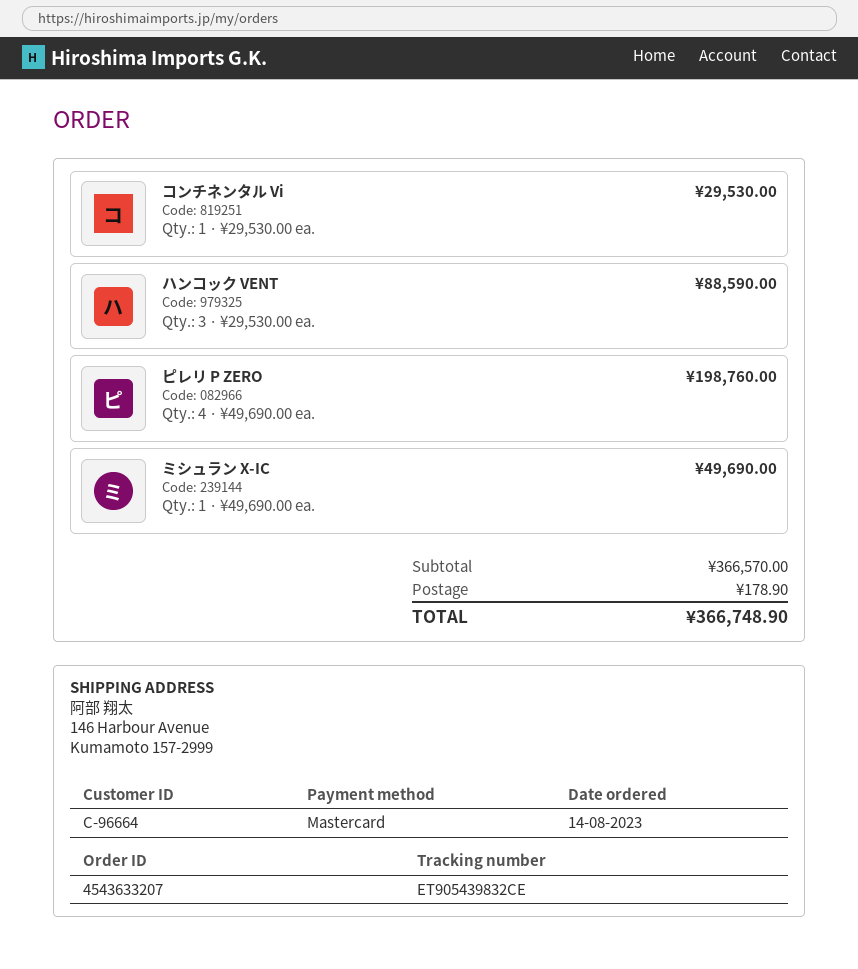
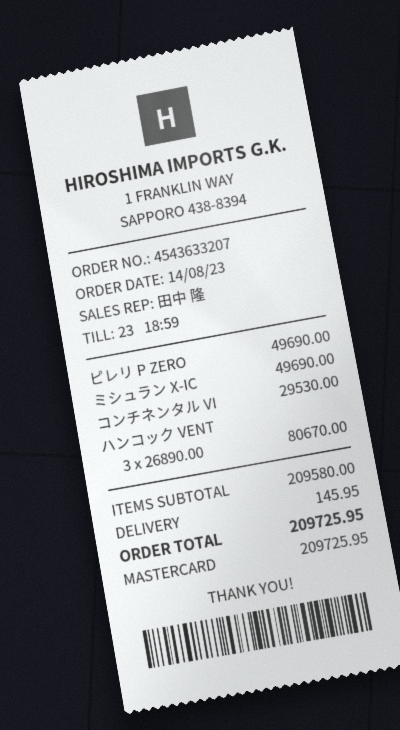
ハンコック VENT: 3 x 29530.00 = 88590.00 -> 3 x 26890.00 = 80670.00
ピレリ P ZERO: 4 x 49690.00 = 198760.00 -> 1 x 49690.00 = 49690.00
subtotal: 366570.00 -> 209580.00
shipping: 178.90 -> 145.95
total: 366748.90 -> 209725.95

